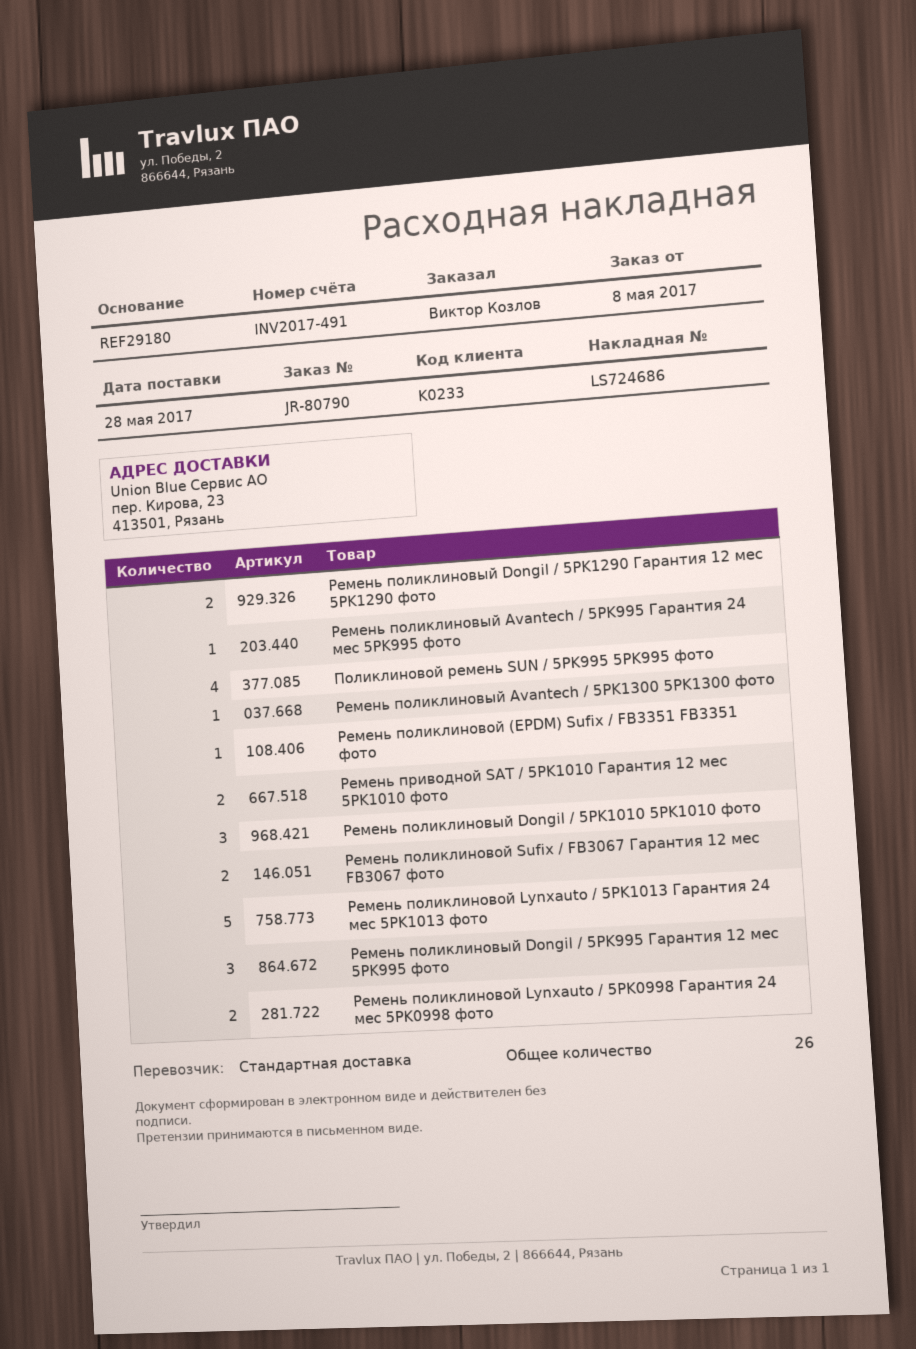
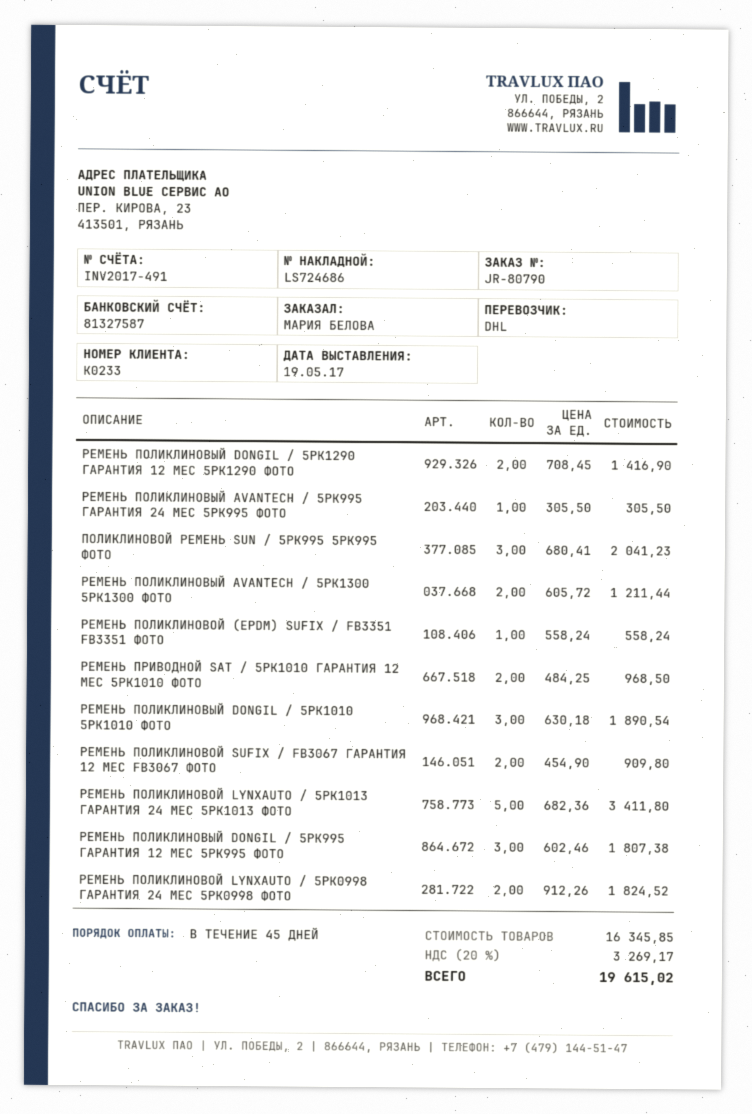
ordered by: Виктор Козлов -> МАРИЯ БЕЛОВА
shipping method: standard -> DHL
Поликлиновой ремень SUN / 5PK995 5PK995 фото: 4 -> 3
Ремень поликлиновый Avantech / 5PK1300 5PK1300 фото: 1 -> 2

